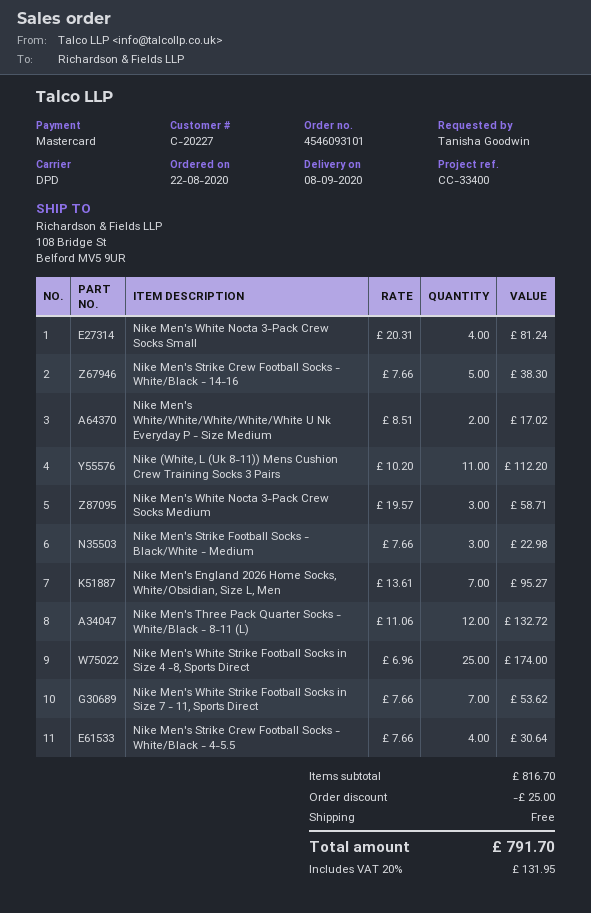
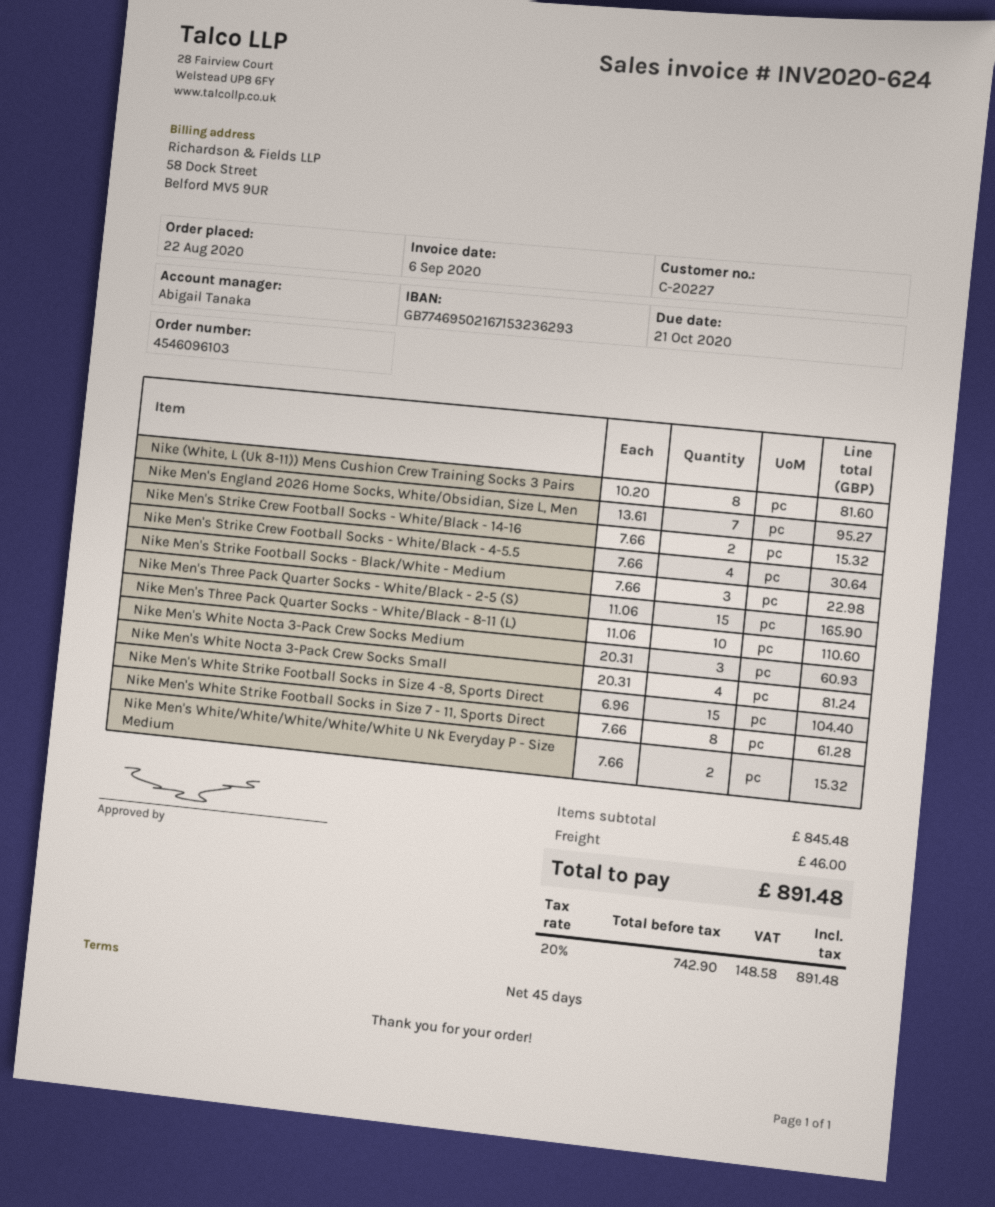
order number: 4546093101 -> 4546096103
Nike Men's Strike Crew Football Socks - White/Black - 14-16: 5 x 7.66 = 38.30 -> 2 x 7.66 = 15.32
Nike Men's White/White/White/White/White U Nk Everyday P - Size Medium: 2 x 8.51 = 17.02 -> 2 x 7.66 = 15.32
Nike (White, L (Uk 8-11)) Mens Cushion Crew Training Socks 3 Pairs: 11 x 10.20 = 112.20 -> 8 x 10.20 = 81.60
Nike Men's White Nocta 3-Pack Crew Socks Medium: 3 x 19.57 = 58.71 -> 3 x 20.31 = 60.93
Nike Men's Three Pack Quarter Socks - White/Black - 8-11 (L): 12 x 11.06 = 132.72 -> 10 x 11.06 = 110.60
Nike Men's White Strike Football Socks in Size 4 -8, Sports Direct: 25 x 6.96 = 174.00 -> 15 x 6.96 = 104.40
Nike Men's White Strike Football Socks in Size 7 - 11, Sports Direct: 7 x 7.66 = 53.62 -> 8 x 7.66 = 61.28
Nike Men's Three Pack Quarter Socks - White/Black - 2-5 (S): none -> 15 x 11.06 = 165.90
subtotal: 816.70 -> 845.48
discount: 25.00 -> none
shipping: 0.00 -> 46.00
tax: 20% = 131.95 -> 20% = 148.58
total: 791.70 -> 891.48

